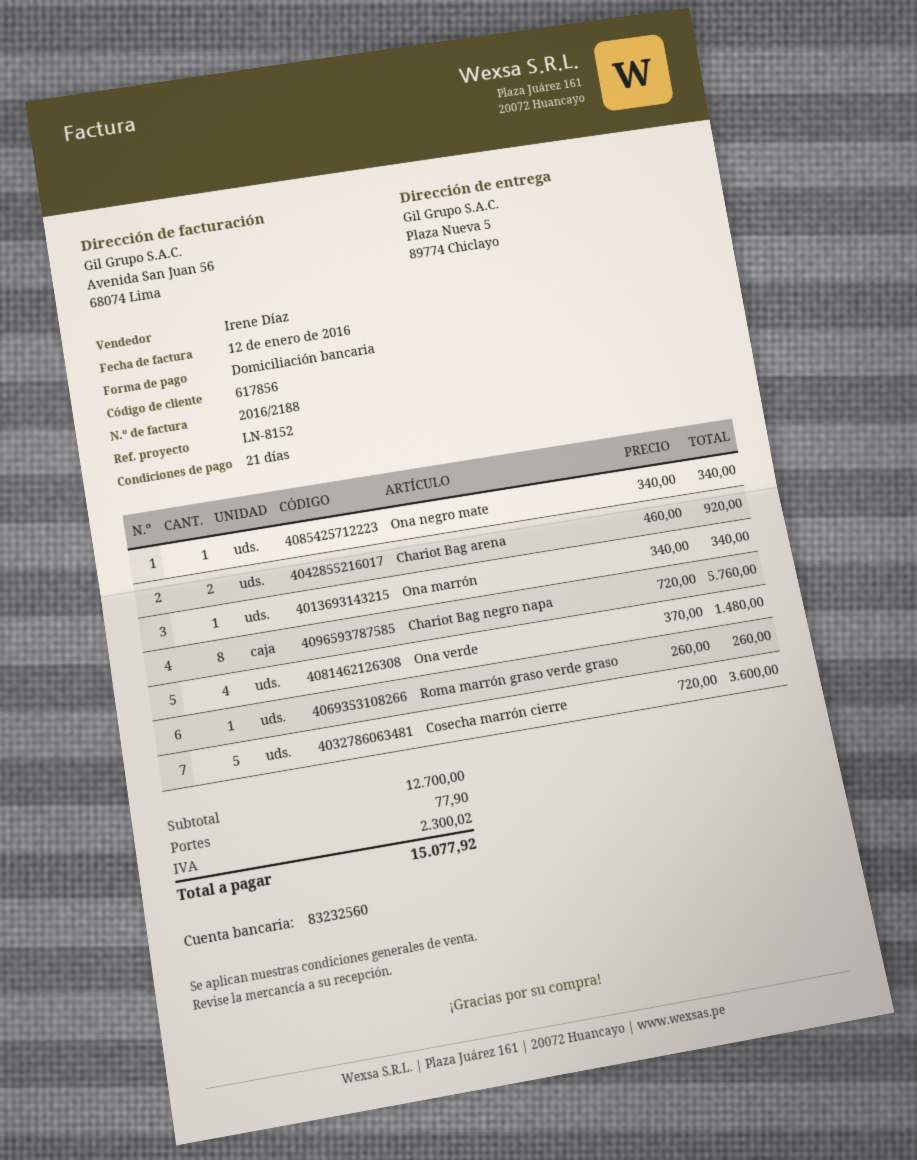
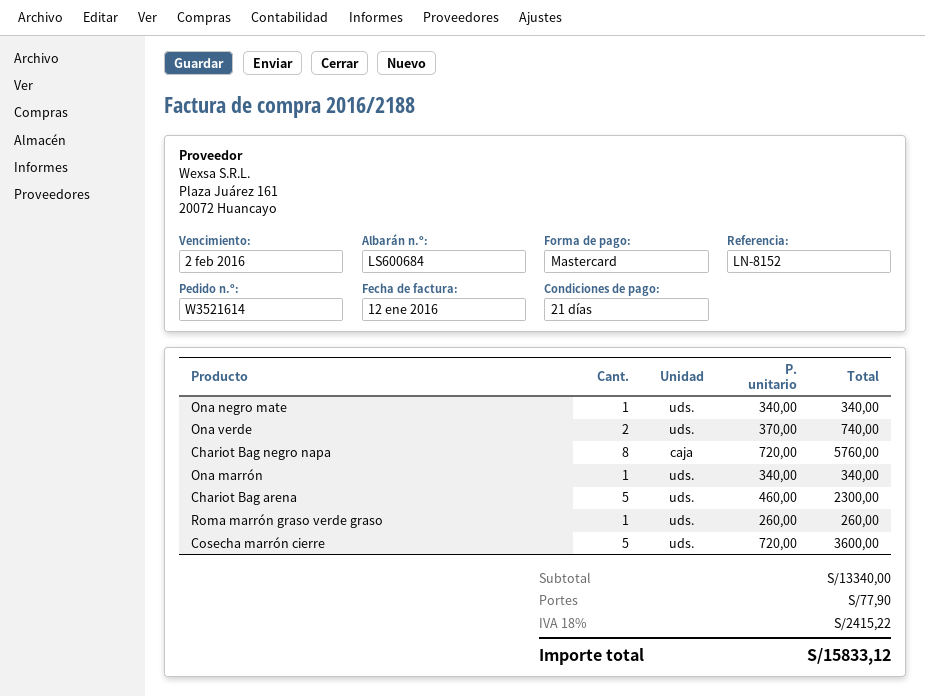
payment method: direct debit -> Mastercard
Chariot Bag arena: 2 x 460.00 = 920.00 -> 5 x 460.00 = 2300.00
Ona verde: 4 x 370.00 = 1480.00 -> 2 x 370.00 = 740.00
subtotal: 12700.00 -> 13340.00
tax: 2300.02 -> 2415.22
total: 15077.92 -> 15833.12

